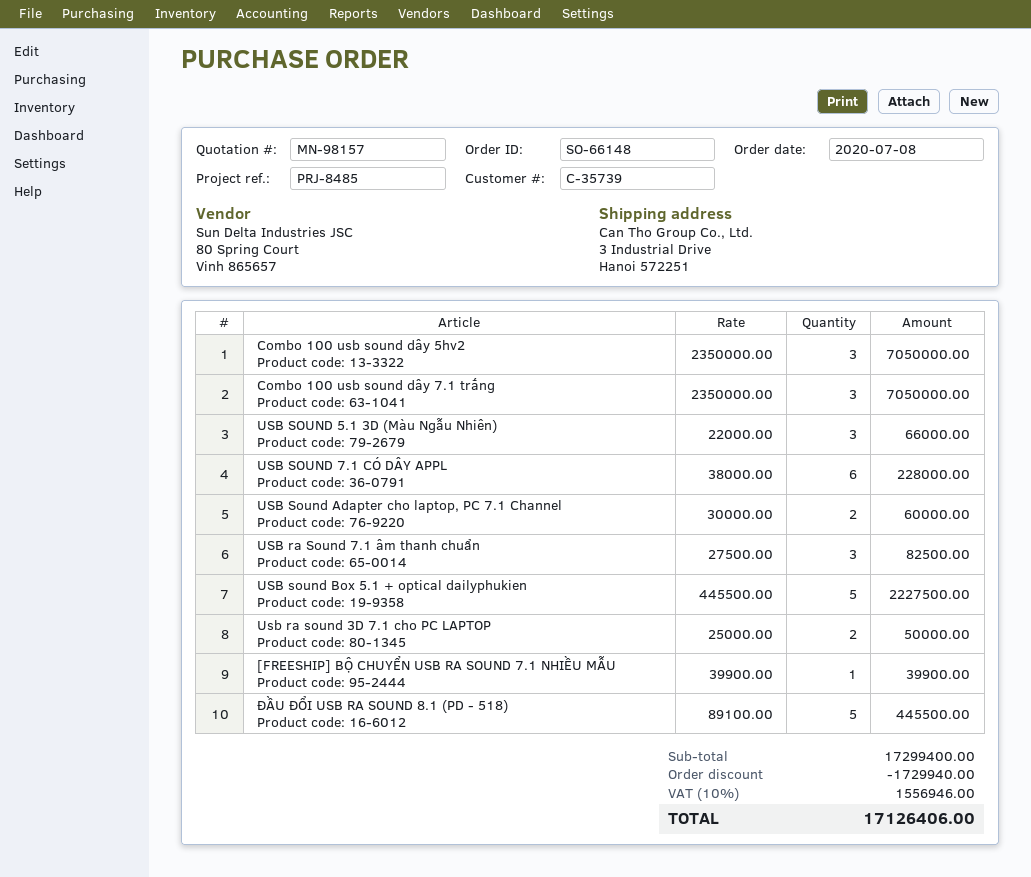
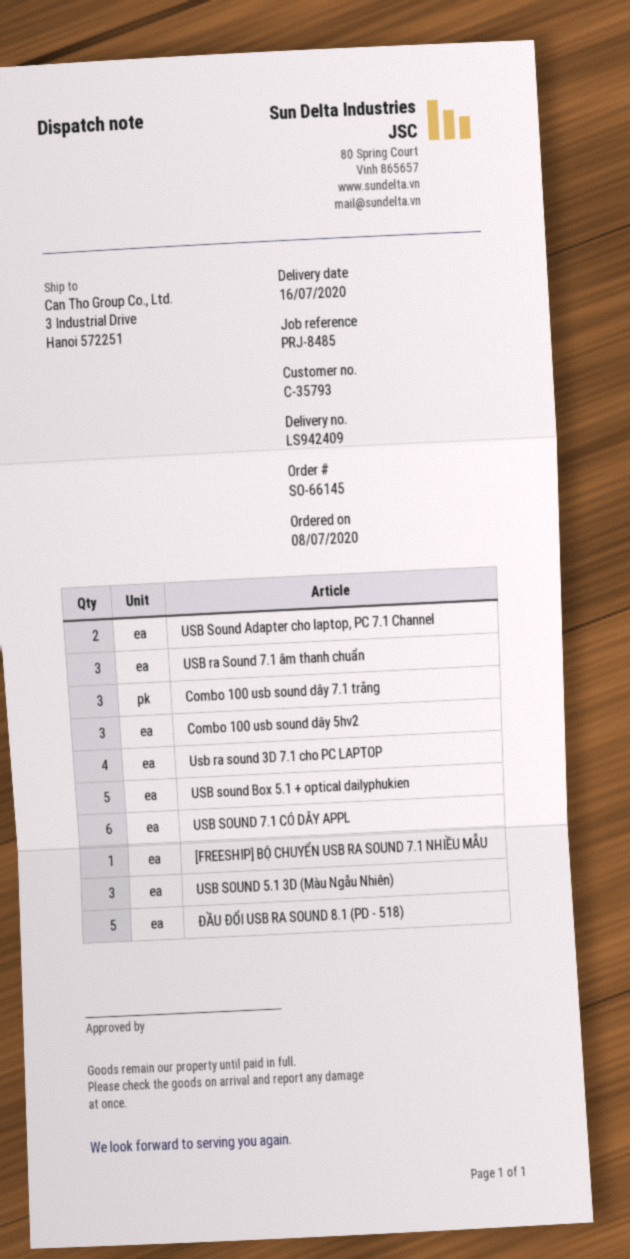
order number: SO-66148 -> SO-66145
customer number: C-35739 -> C-35793
Usb ra sound 3D 7.1 cho PC LAPTOP: 2 -> 4

